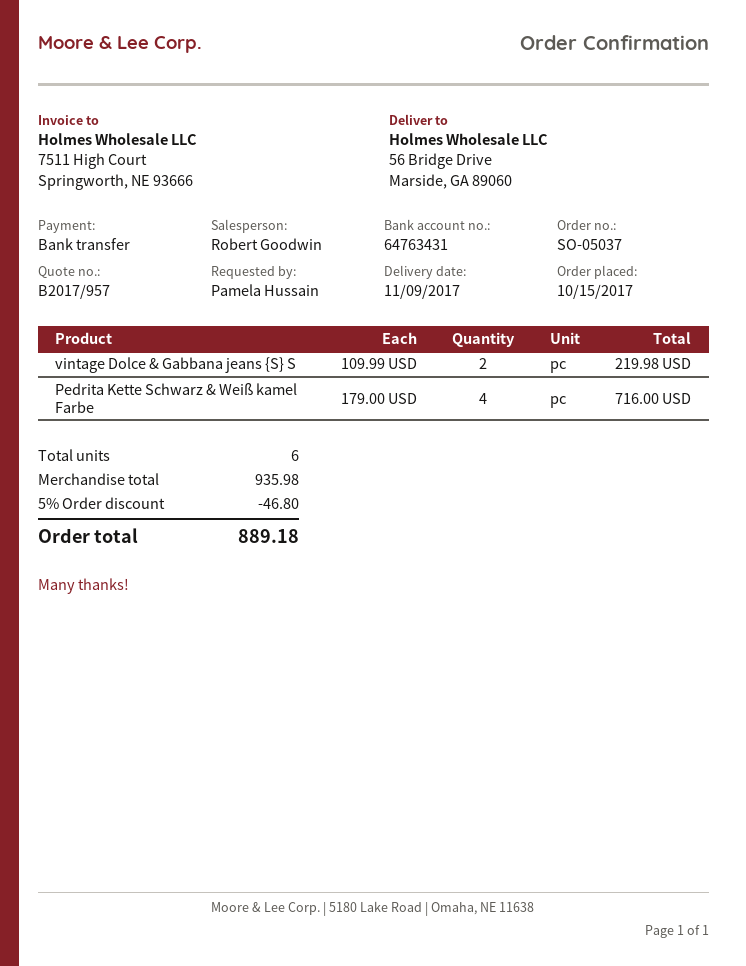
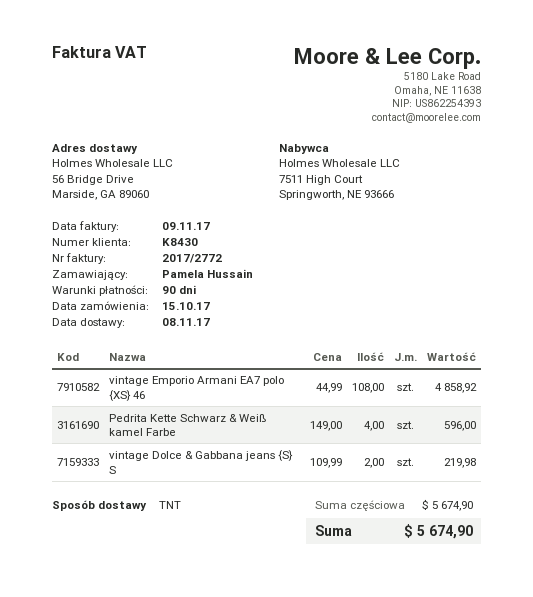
delivery date: 2017-11-09 -> 2017-11-08
Pedrita Kette Schwarz & Weiß kamel Farbe: 4 x 179.00 = 716.00 -> 4 x 149.00 = 596.00
vintage Emporio Armani EA7 polo {XS} 46: none -> 108 x 44.99 = 4858.92
subtotal: 935.98 -> 5674.90
discount: 5% = 46.80 -> none
total: 889.18 -> 5674.90

